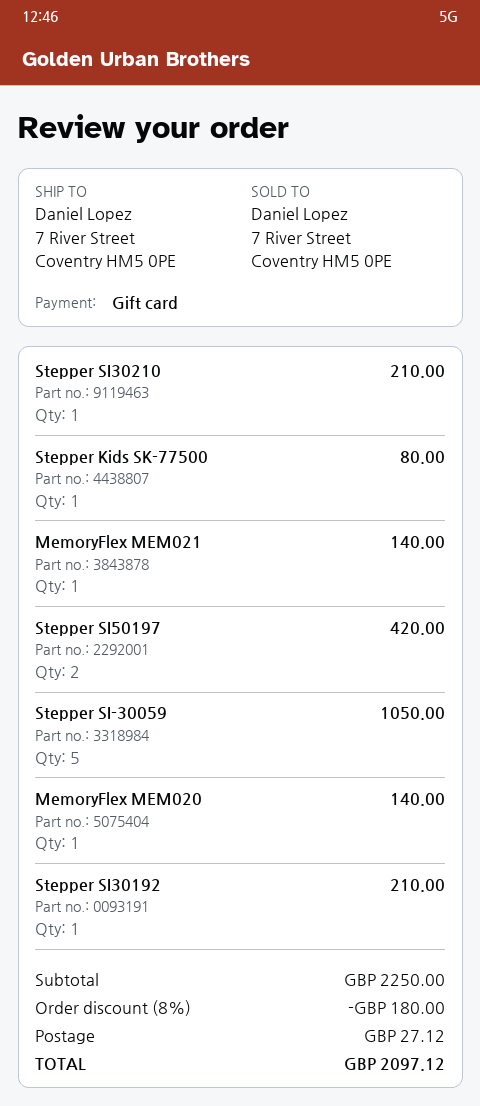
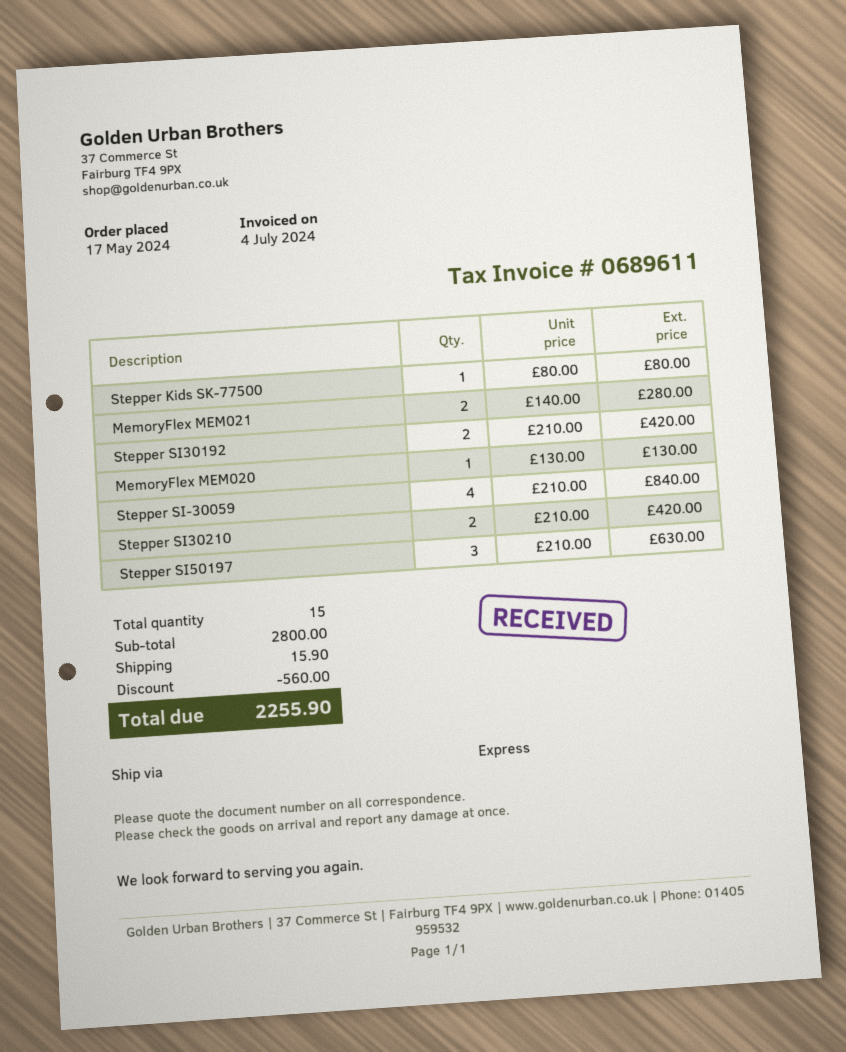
Stepper SI30210: 1 for 210.00 -> 2 for 420.00
MemoryFlex MEM021: 1 for 140.00 -> 2 for 280.00
Stepper SI50197: 2 for 420.00 -> 3 for 630.00
Stepper SI-30059: 5 for 1050.00 -> 4 for 840.00
MemoryFlex MEM020: 1 for 140.00 -> 1 for 130.00
Stepper SI30192: 1 for 210.00 -> 2 for 420.00
subtotal: 2250.00 -> 2800.00
discount: 180.00 -> 560.00
shipping: 27.12 -> 15.90
total: 2097.12 -> 2255.90

